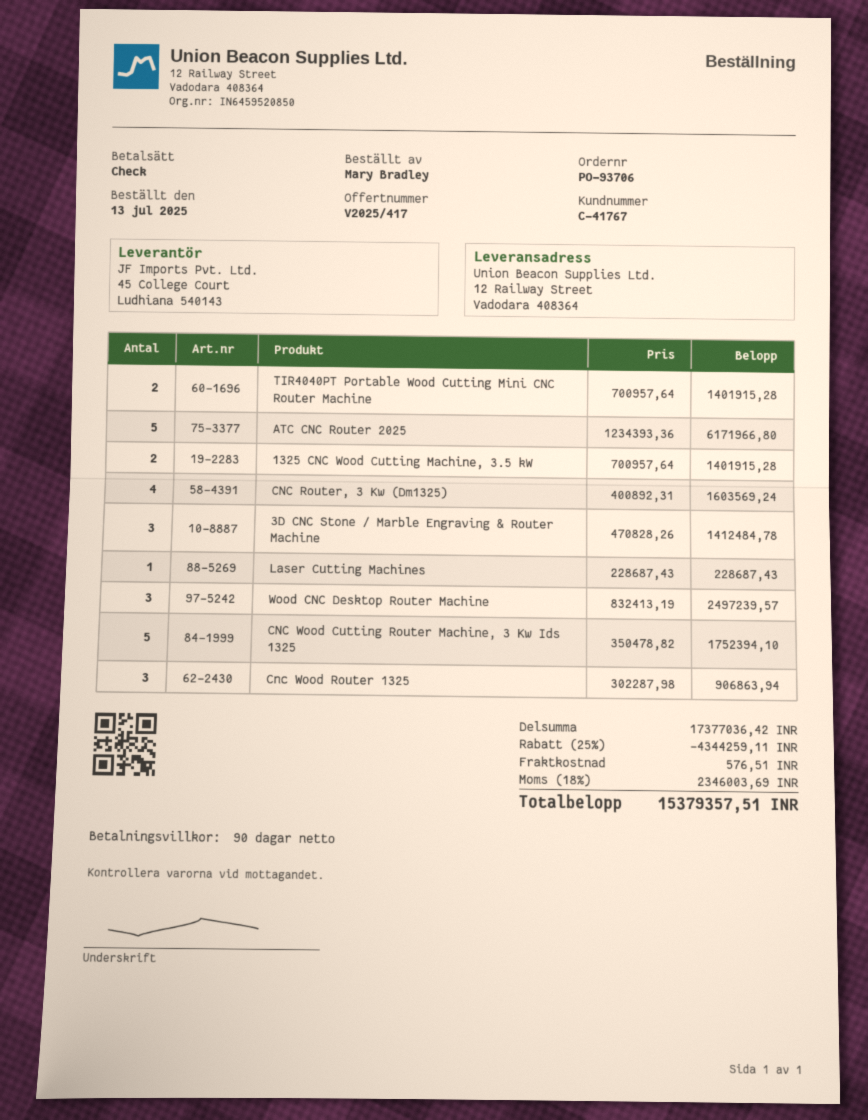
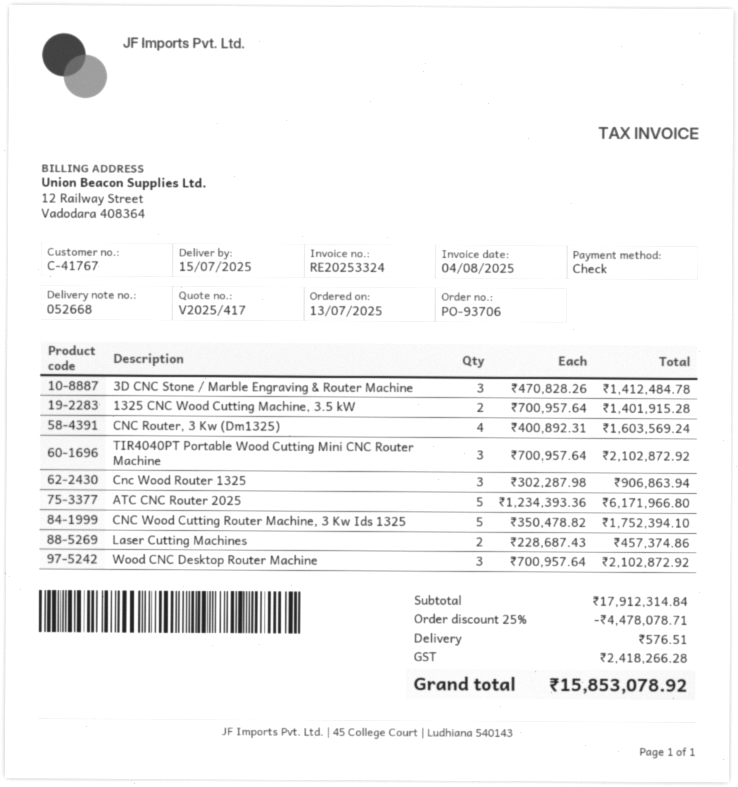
TIR4040PT Portable Wood Cutting Mini CNC Router Machine: 2 x 700957.64 = 1401915.28 -> 3 x 700957.64 = 2102872.92
Laser Cutting Machines: 1 x 228687.43 = 228687.43 -> 2 x 228687.43 = 457374.86
Wood CNC Desktop Router Machine: 3 x 832413.19 = 2497239.57 -> 3 x 700957.64 = 2102872.92
subtotal: 17377036.42 -> 17912314.84
discount: 25% = 4344259.11 -> 25% = 4478078.71
tax: 2346003.69 -> 2418266.28
total: 15379357.51 -> 15853078.92

